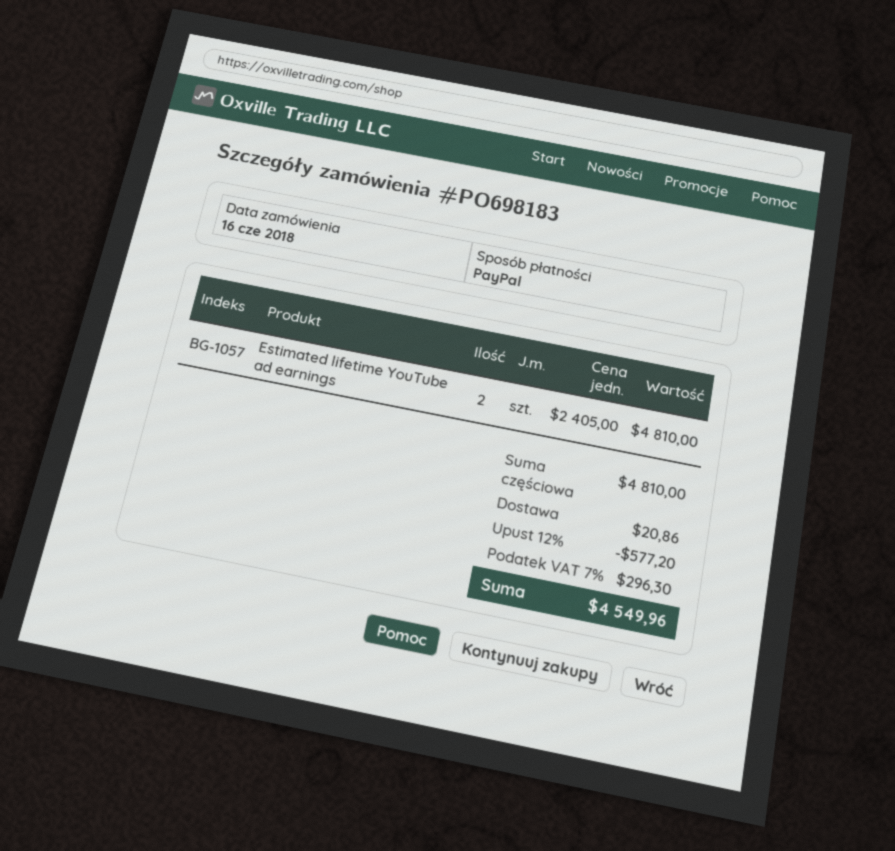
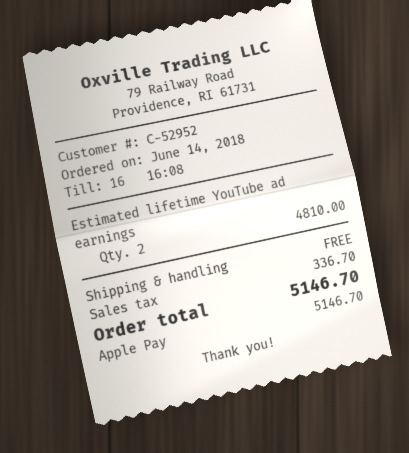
order date: 2018-06-16 -> 2018-06-14
payment method: PayPal -> Apple Pay
discount: 12% = 577.20 -> none
shipping: 20.86 -> 0.00
tax: 296.30 -> 336.70
total: 4549.96 -> 5146.70

